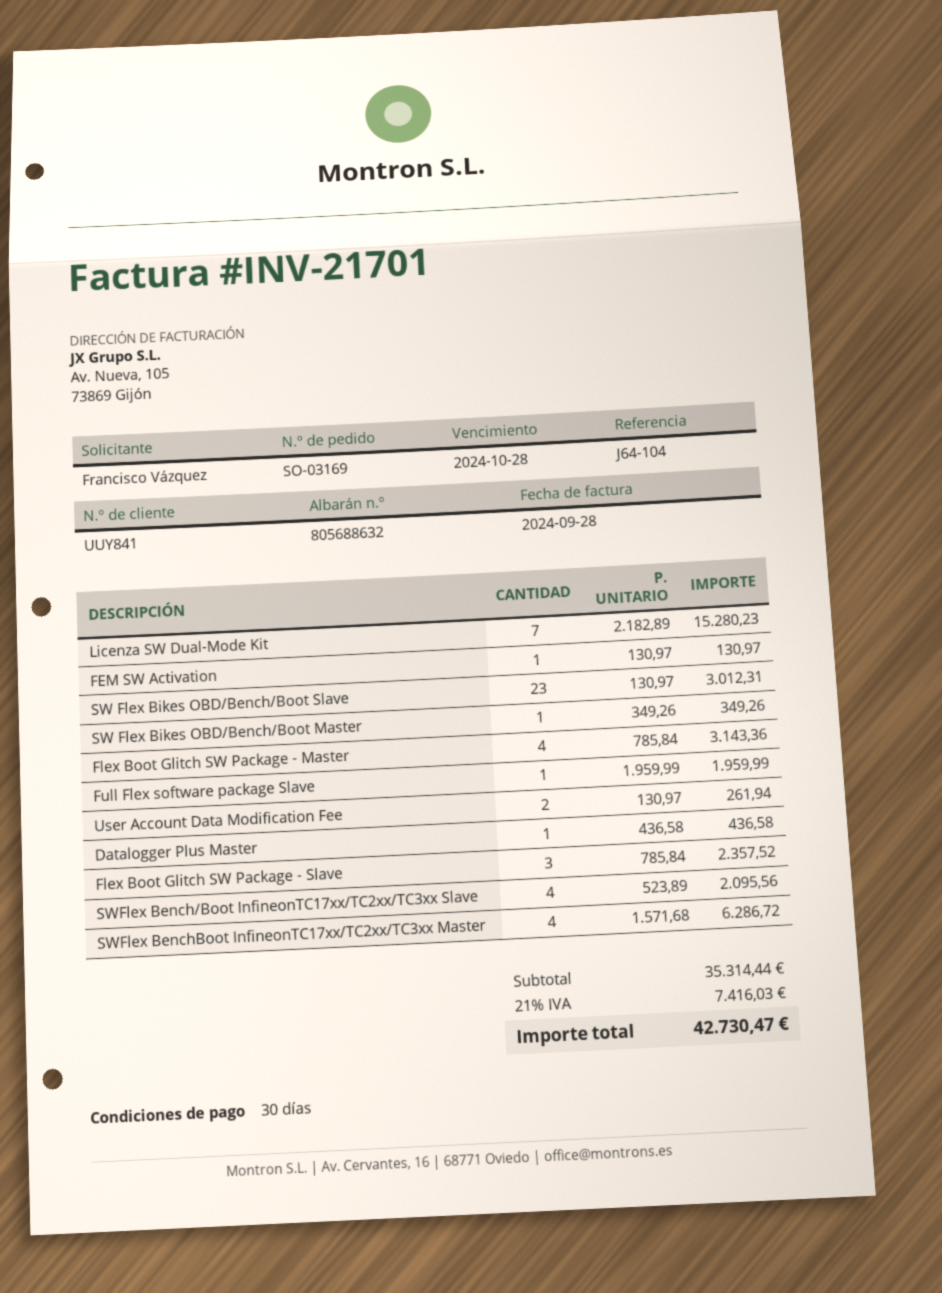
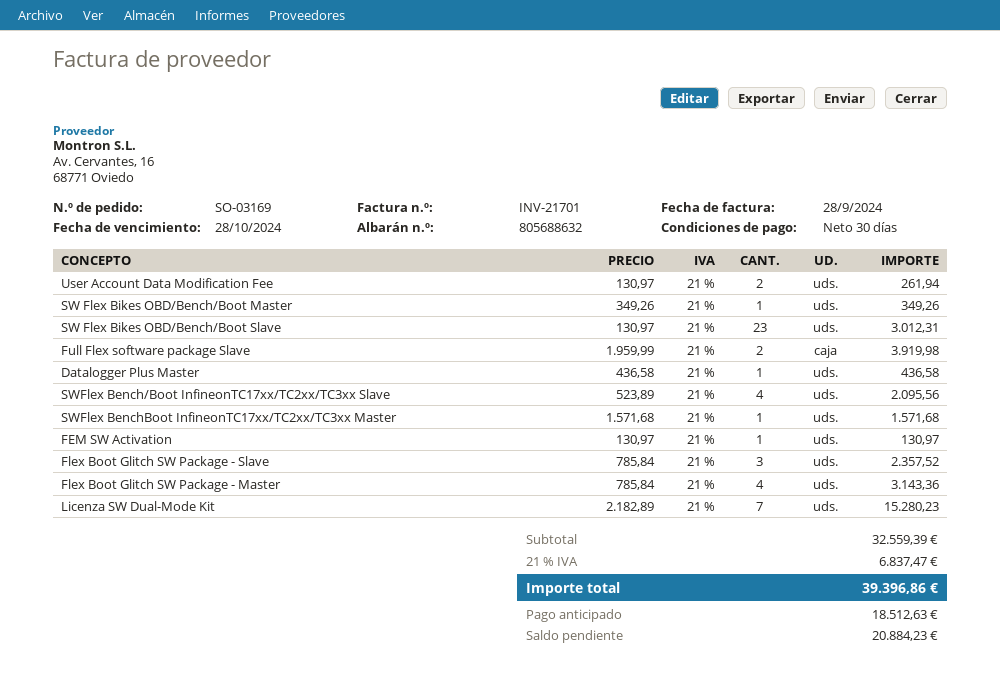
Full Flex software package Slave: 1 x 1959.99 = 1959.99 -> 2 x 1959.99 = 3919.98
SWFlex BenchBoot InfineonTC17xx/TC2xx/TC3xx Master: 4 x 1571.68 = 6286.72 -> 1 x 1571.68 = 1571.68
subtotal: 35314.44 -> 32559.39
tax: 21% = 7416.03 -> 21% = 6837.47
total: 42730.47 -> 39396.86

